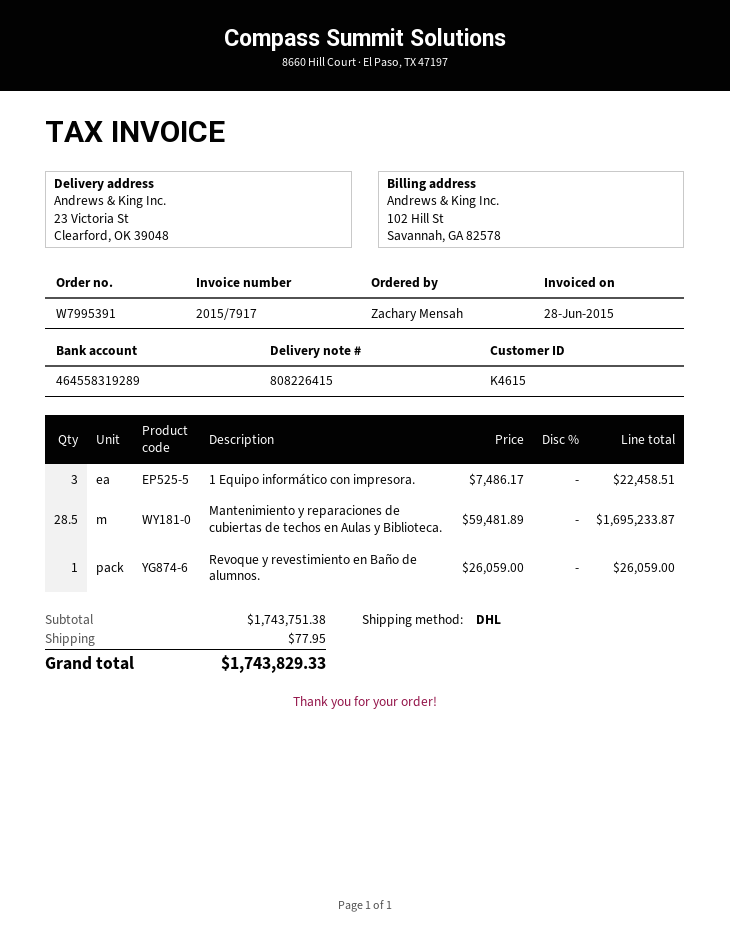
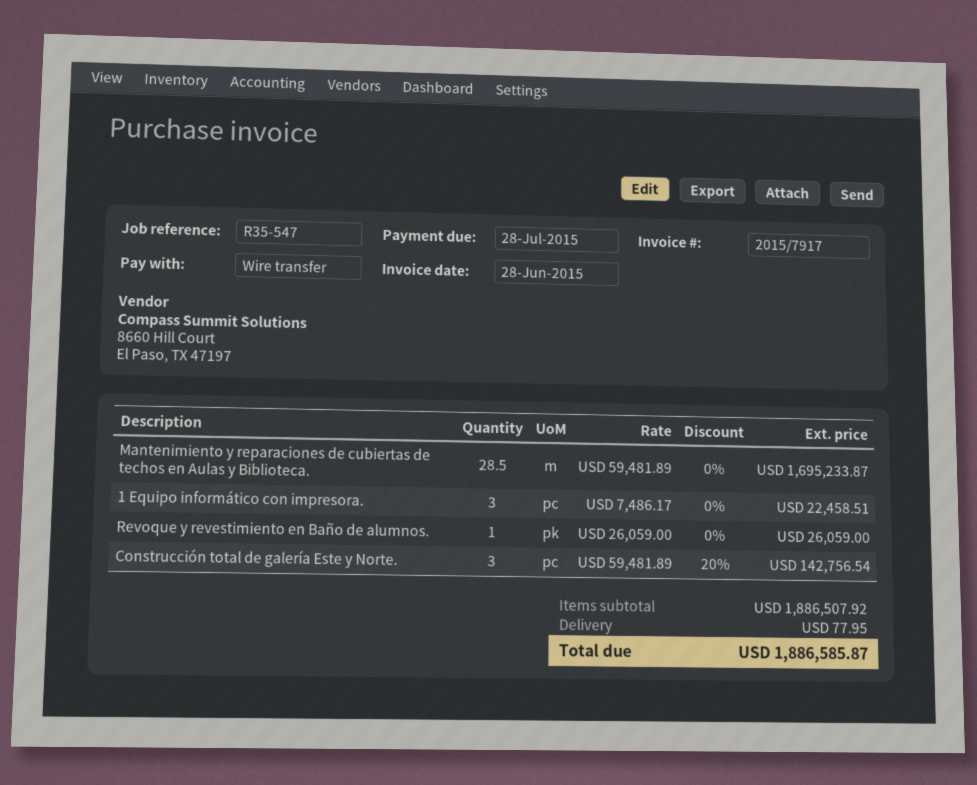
Construcción total de galería Este y Norte.: none -> 3 x 59481.89 - 20% = 142756.54
subtotal: 1743751.38 -> 1886507.92
total: 1743829.33 -> 1886585.87

